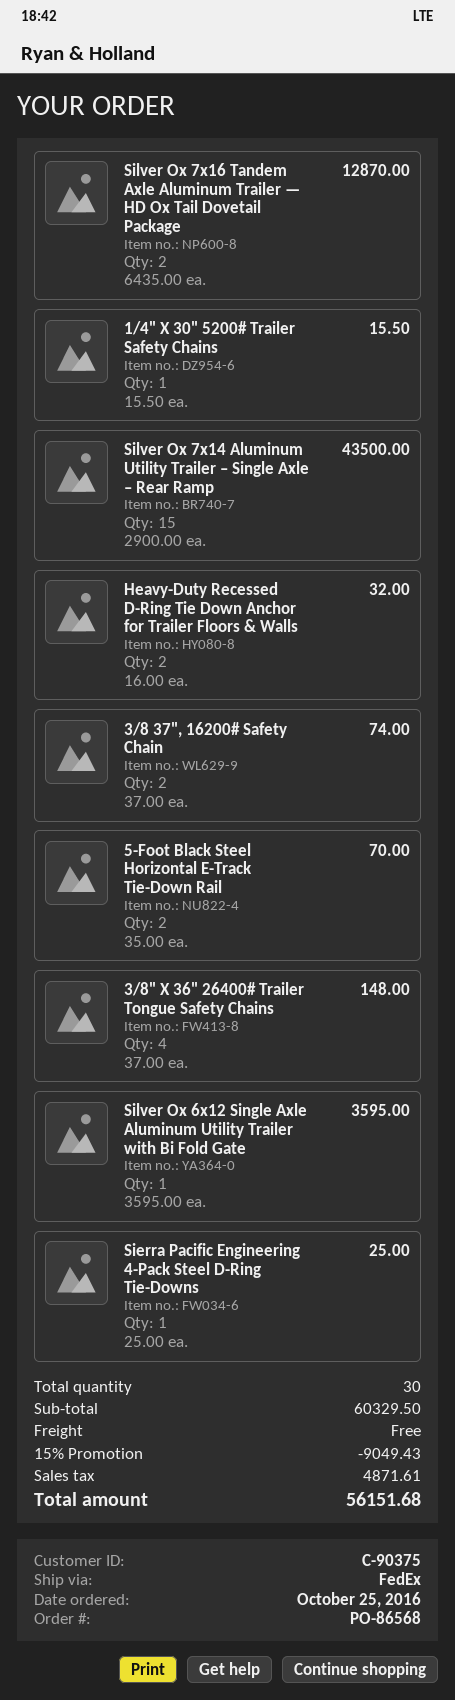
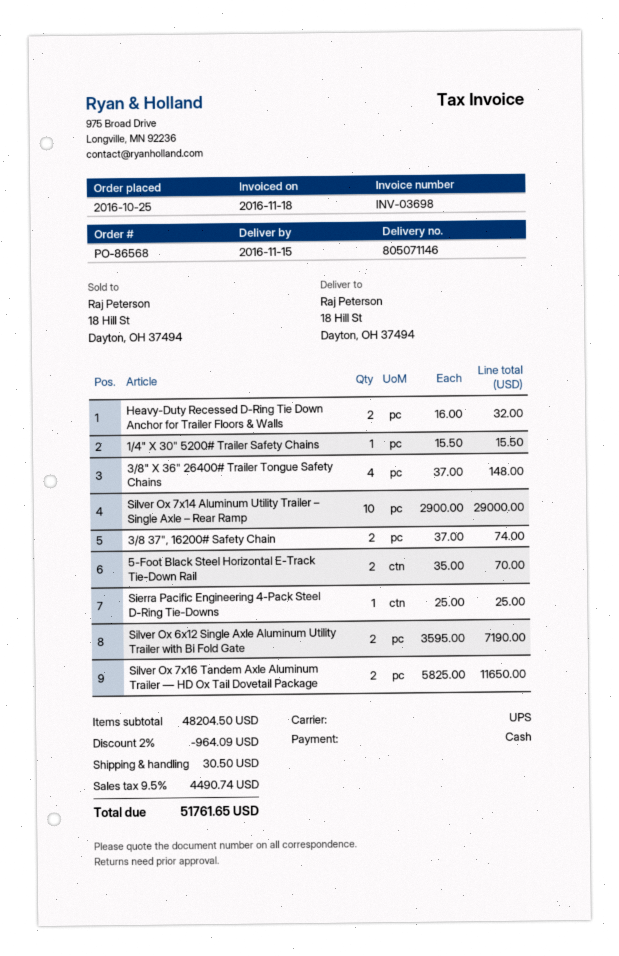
shipping method: FedEx -> UPS
Silver Ox 7x16 Tandem Axle Aluminum Trailer — HD Ox Tail Dovetail Package: 2 x 6435.00 = 12870.00 -> 2 x 5825.00 = 11650.00
Silver Ox 7x14 Aluminum Utility Trailer – Single Axle – Rear Ramp: 15 x 2900.00 = 43500.00 -> 10 x 2900.00 = 29000.00
Silver Ox 6x12 Single Axle Aluminum Utility Trailer with Bi Fold Gate: 1 x 3595.00 = 3595.00 -> 2 x 3595.00 = 7190.00
subtotal: 60329.50 -> 48204.50
discount: 15% = 9049.43 -> 2% = 964.09
shipping: 0.00 -> 30.50
tax: 4871.61 -> 4490.74
total: 56151.68 -> 51761.65

